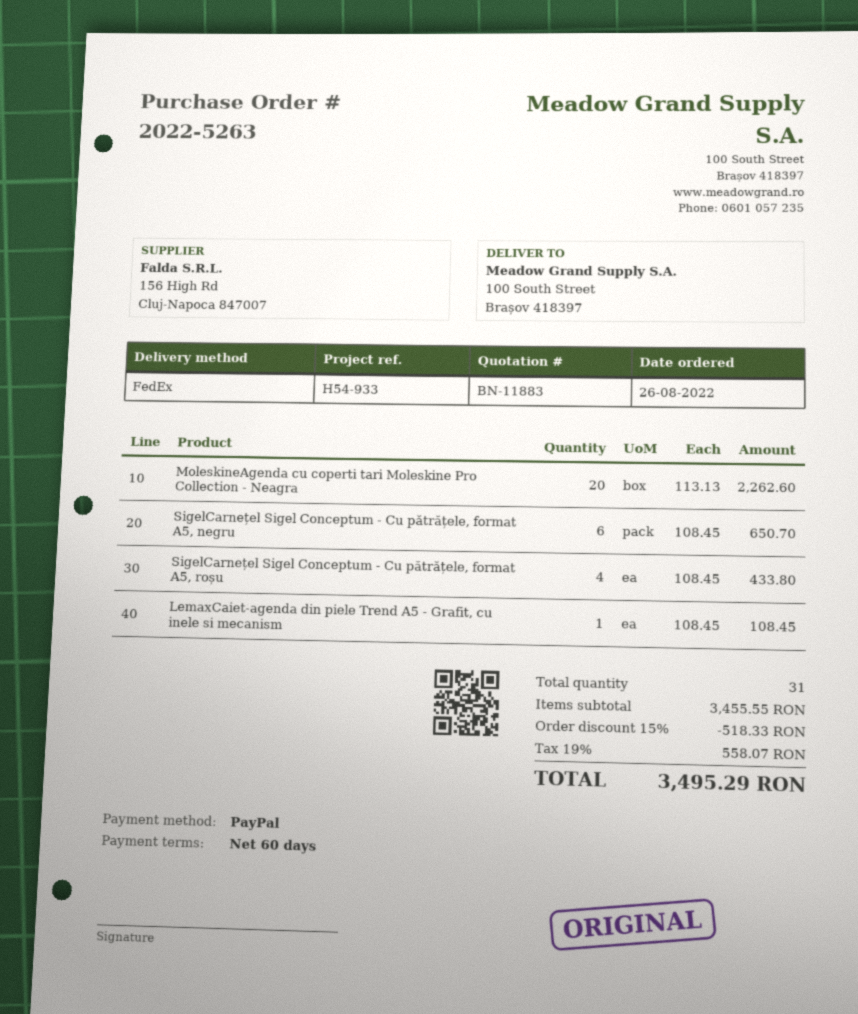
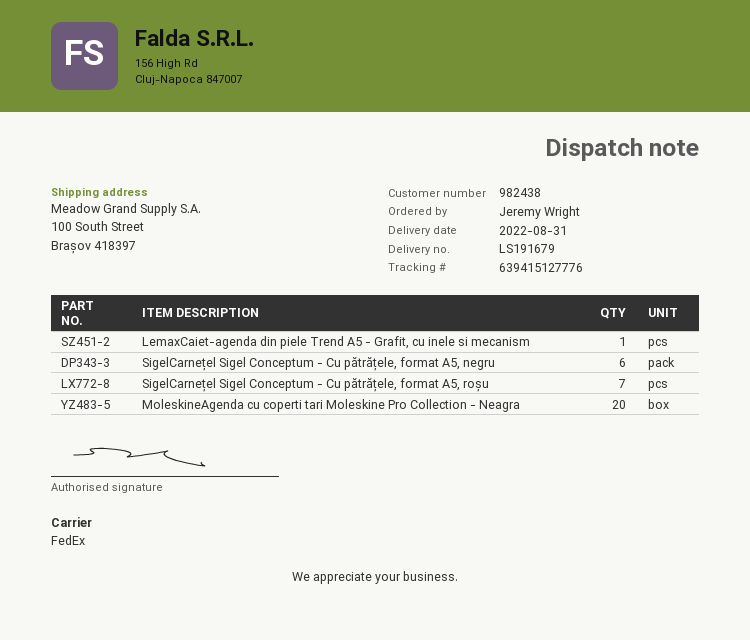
SigelCarnețel Sigel Conceptum - Cu pătrățele, format A5, roșu: 4 -> 7

